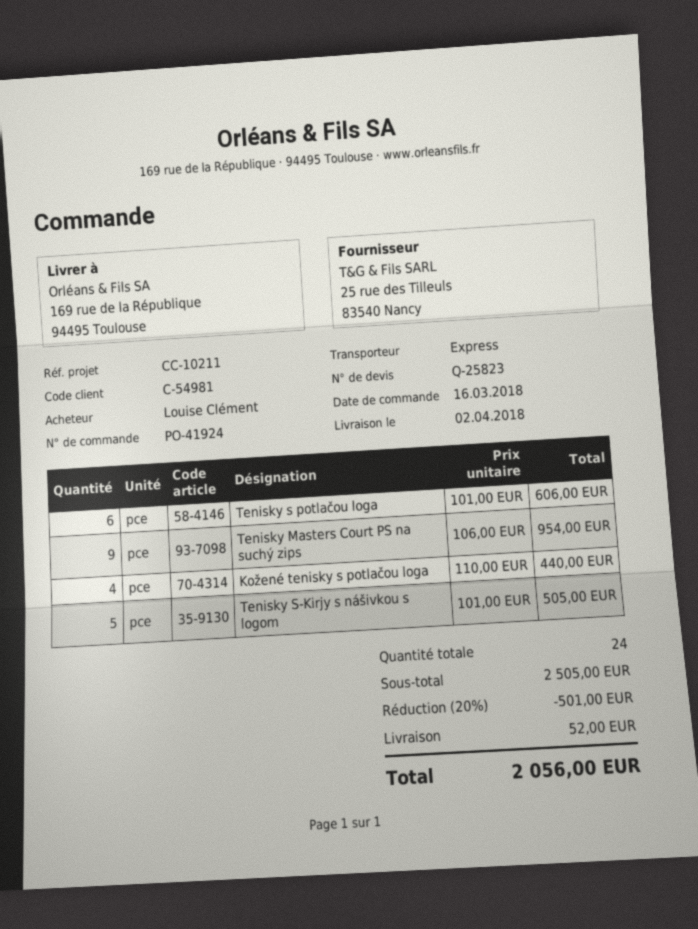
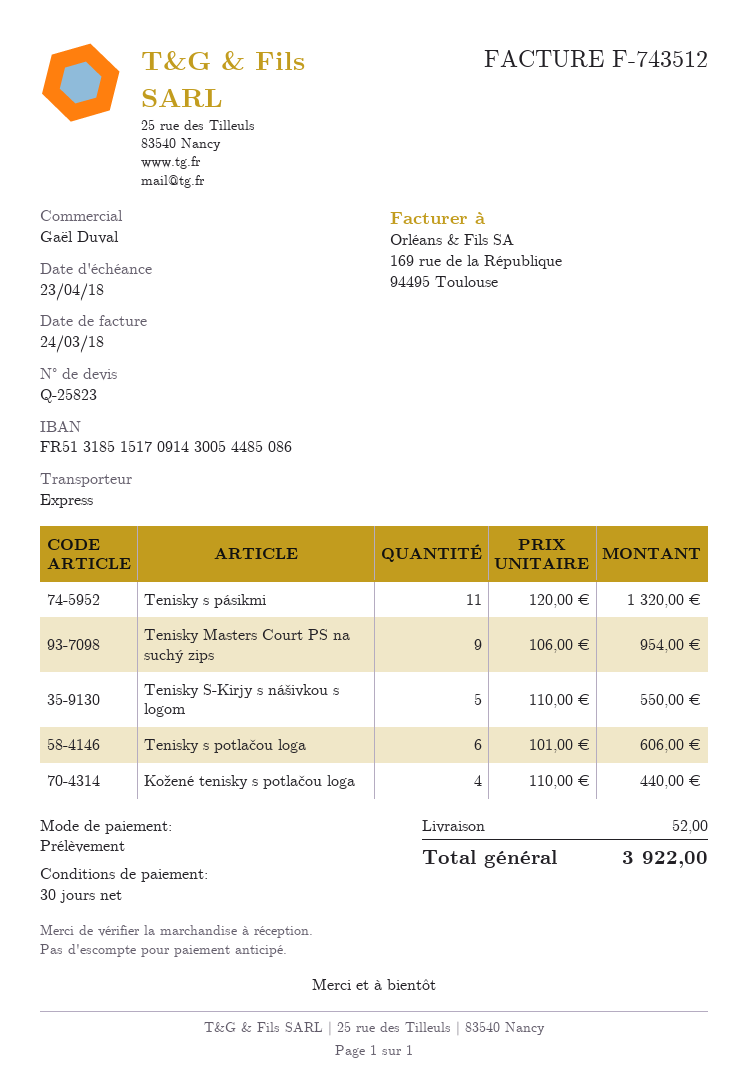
Tenisky S-Kirjy s nášivkou s logom: 5 x 101.00 = 505.00 -> 5 x 110.00 = 550.00
Tenisky s pásikmi: none -> 11 x 120.00 = 1320.00
discount: 20% = 501.00 -> none
total: 2056.00 -> 3922.00

